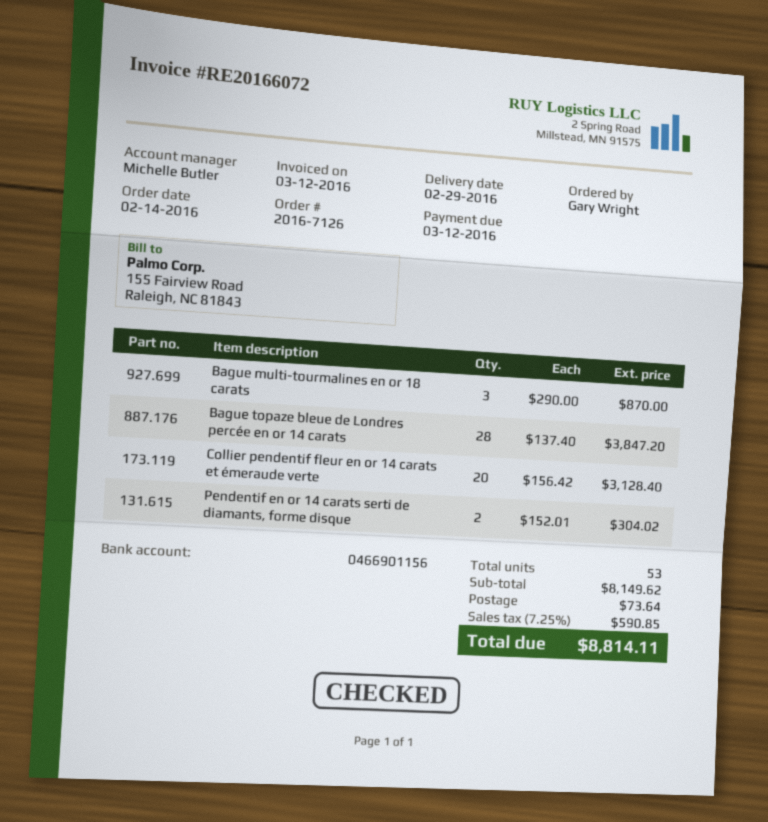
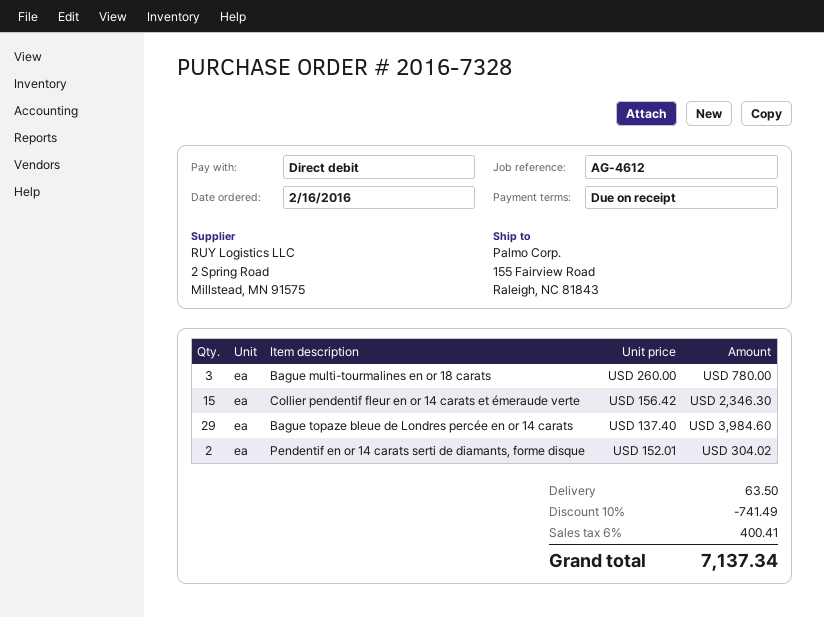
order number: 2016-7126 -> 2016-7328
order date: 2016-02-14 -> 2016-02-16
Bague multi-tourmalines en or 18 carats: 3 x 290.00 = 870.00 -> 3 x 260.00 = 780.00
Bague topaze bleue de Londres percée en or 14 carats: 28 x 137.40 = 3847.20 -> 29 x 137.40 = 3984.60
Collier pendentif fleur en or 14 carats et émeraude verte: 20 x 156.42 = 3128.40 -> 15 x 156.42 = 2346.30
discount: none -> 10% = 741.49
shipping: 73.64 -> 63.50
tax: 7.25% = 590.85 -> 6% = 400.41
total: 8814.11 -> 7137.34

